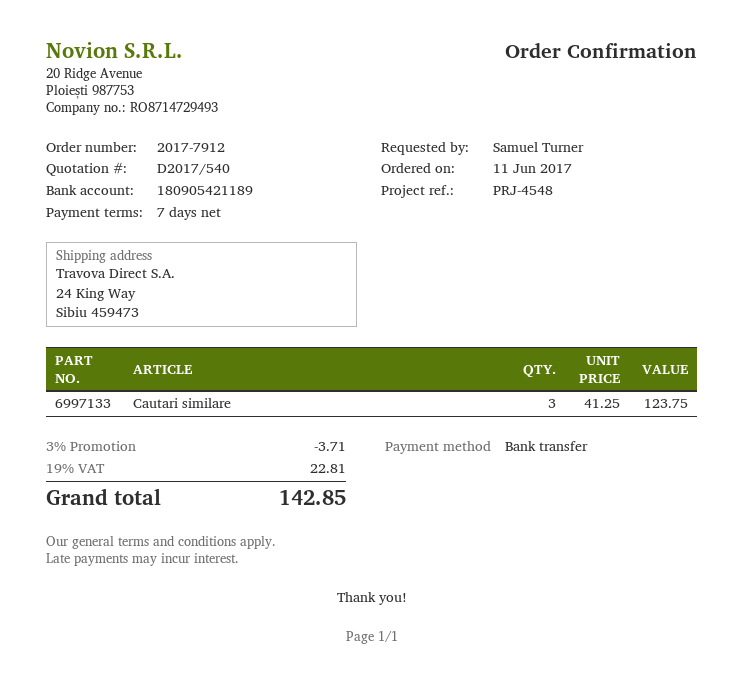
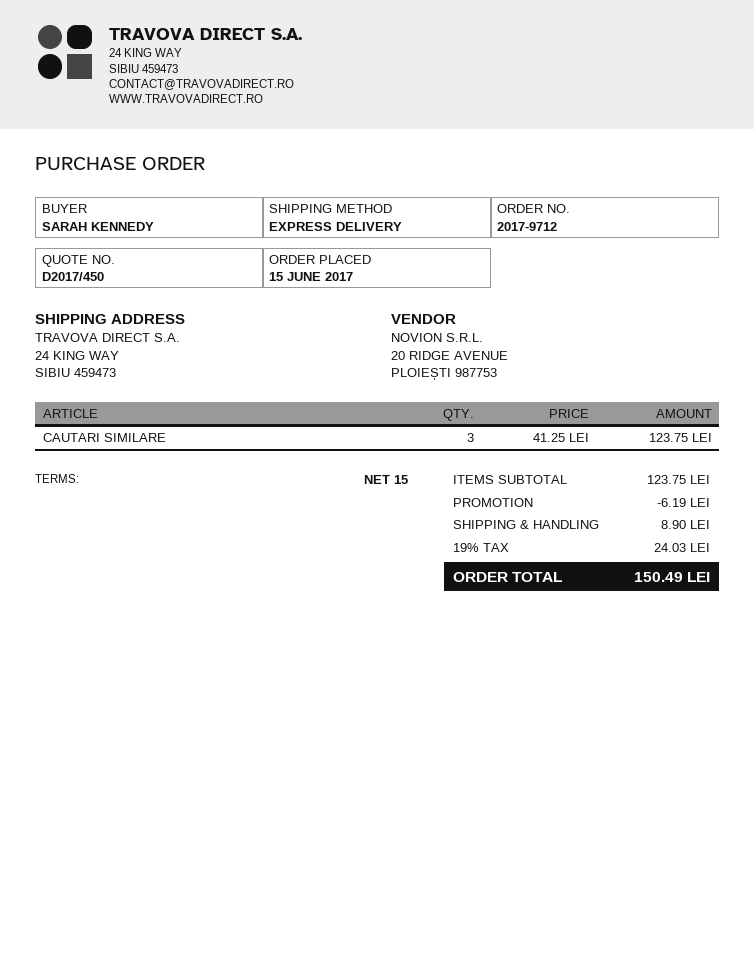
quote number: D2017/540 -> D2017/450
order number: 2017-7912 -> 2017-9712
order date: 2017-06-11 -> 2017-06-15
payment terms: 7 days -> 15 days
ordered by: Samuel Turner -> SARAH KENNEDY
discount: 3.71 -> 6.19
shipping: none -> 8.90
tax: 19% = 22.81 -> 19% = 24.03
total: 142.85 -> 150.49

